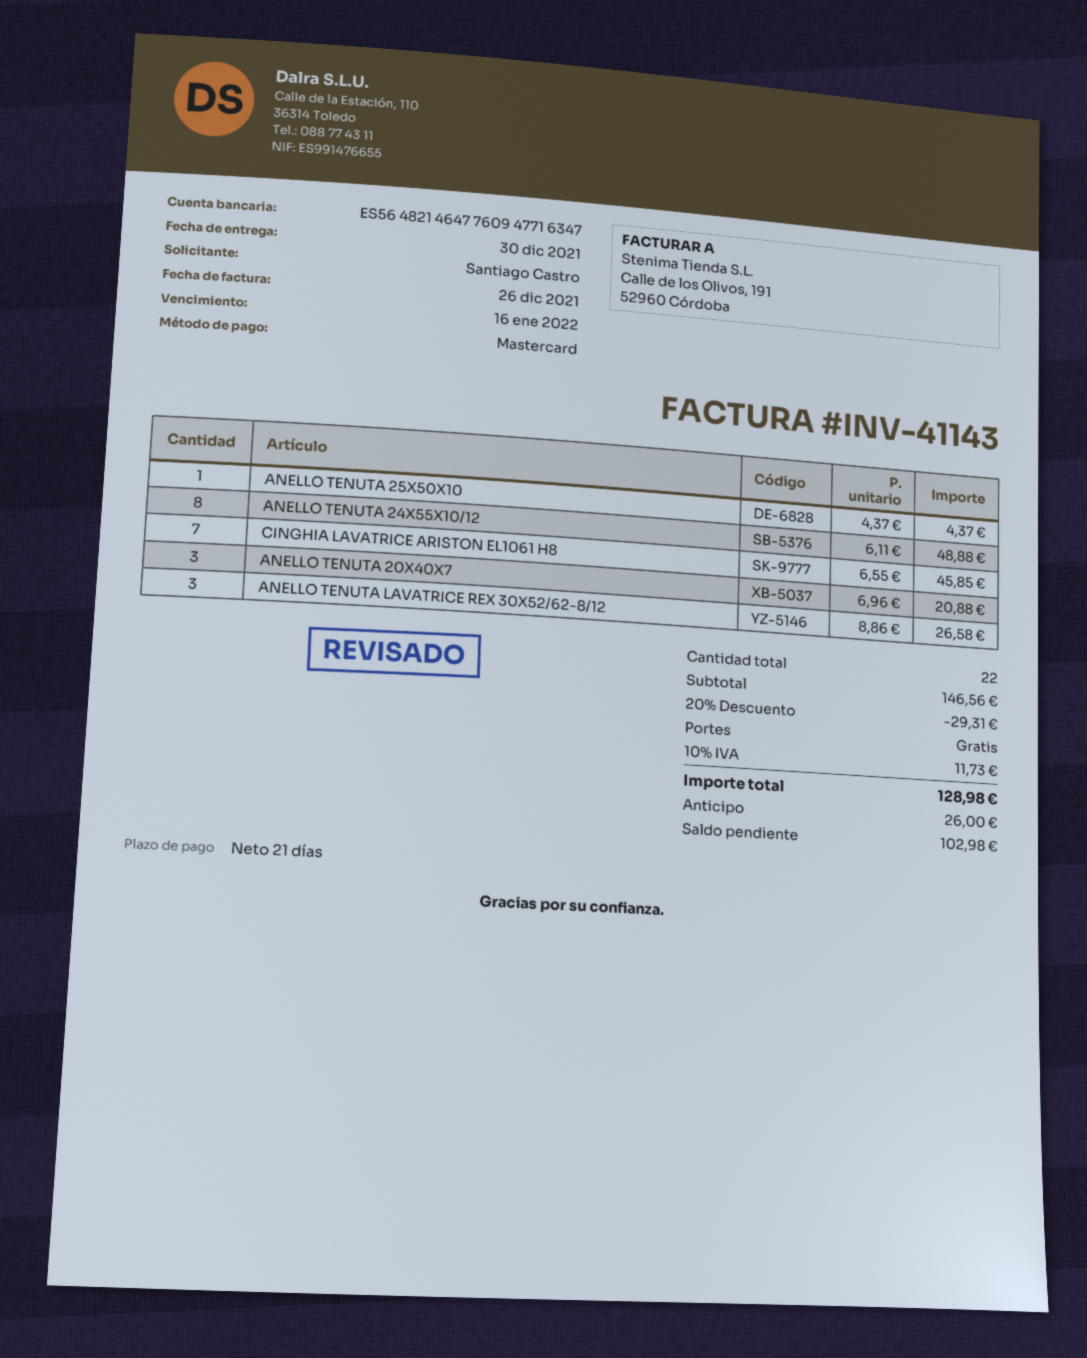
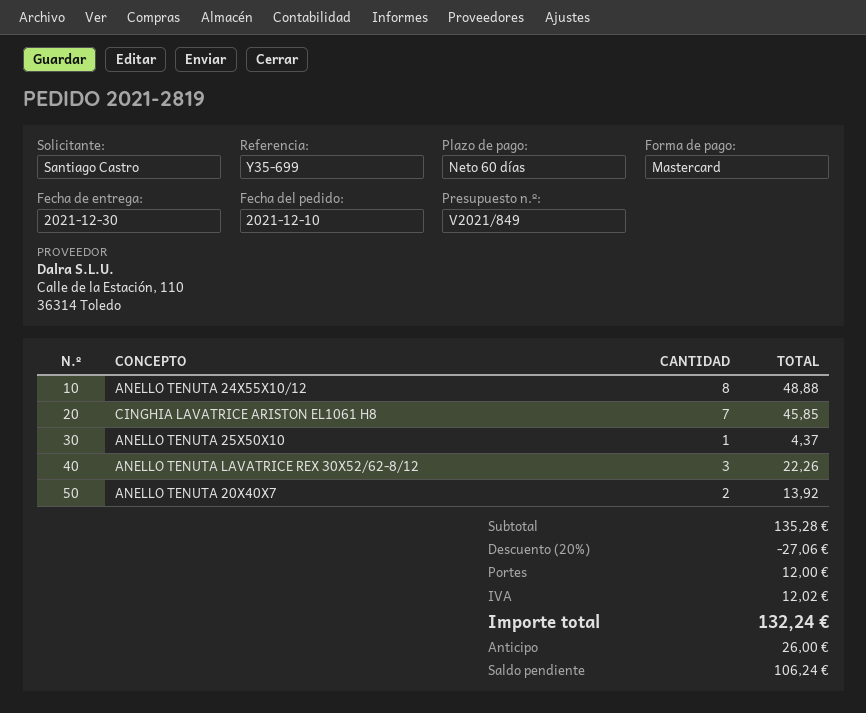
payment terms: 21 days -> 60 days
ANELLO TENUTA 20X40X7: 3 for 20.88 -> 2 for 13.92
ANELLO TENUTA LAVATRICE REX 30X52/62-8/12: 3 for 26.58 -> 3 for 22.26
subtotal: 146.56 -> 135.28
discount: 20% = 29.31 -> 20% = 27.06
shipping: 0.00 -> 12.00
tax: 11.73 -> 12.02
total: 128.98 -> 132.24
balance: 102.98 -> 106.24

